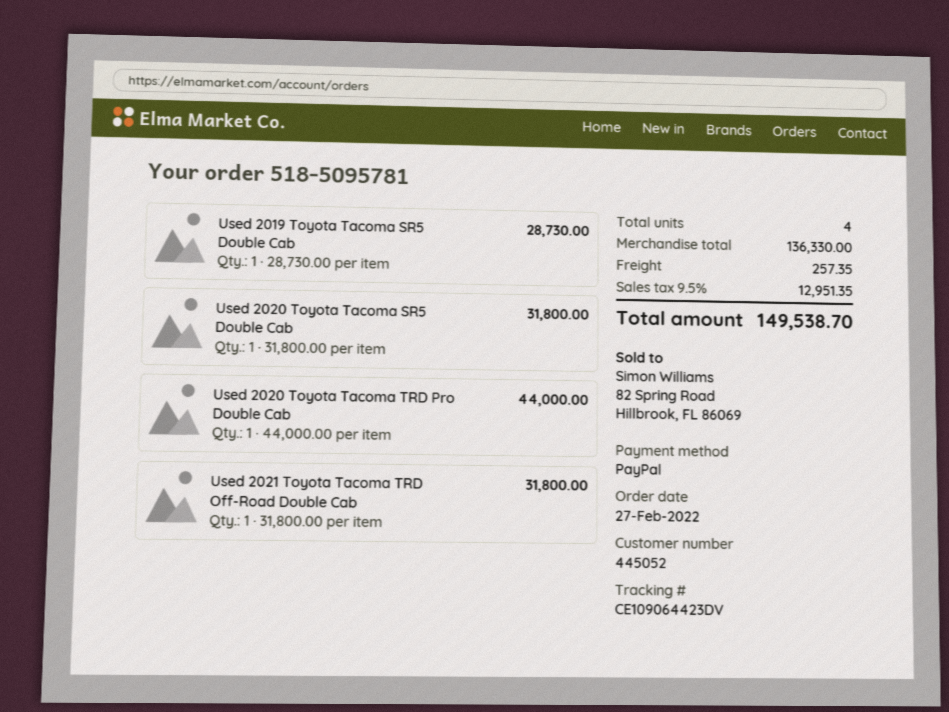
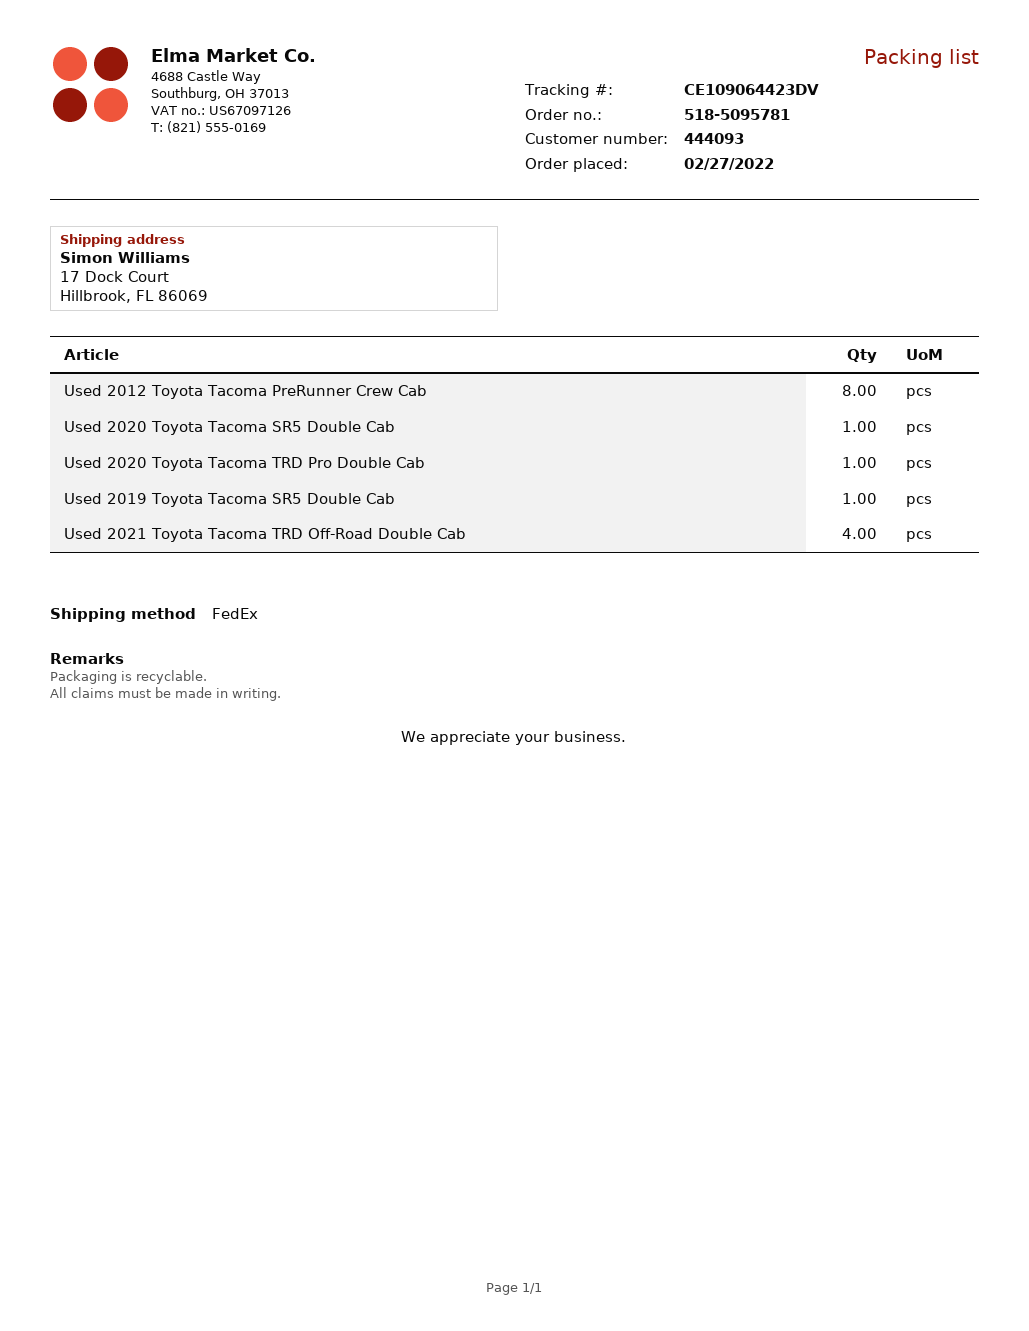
customer number: 445052 -> 444093
Used 2021 Toyota Tacoma TRD Off-Road Double Cab: 1 -> 4
Used 2012 Toyota Tacoma PreRunner Crew Cab: none -> 8

